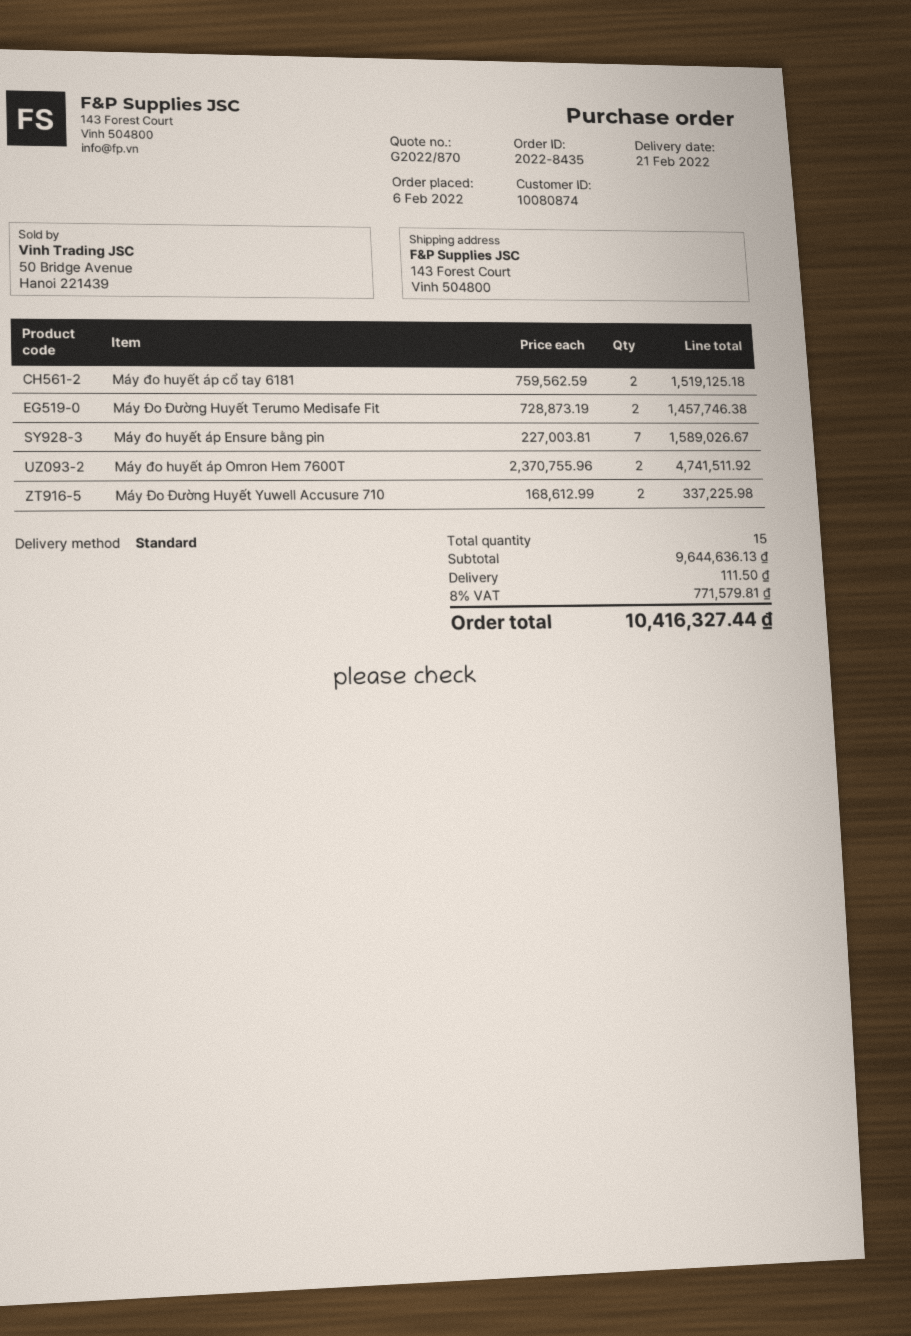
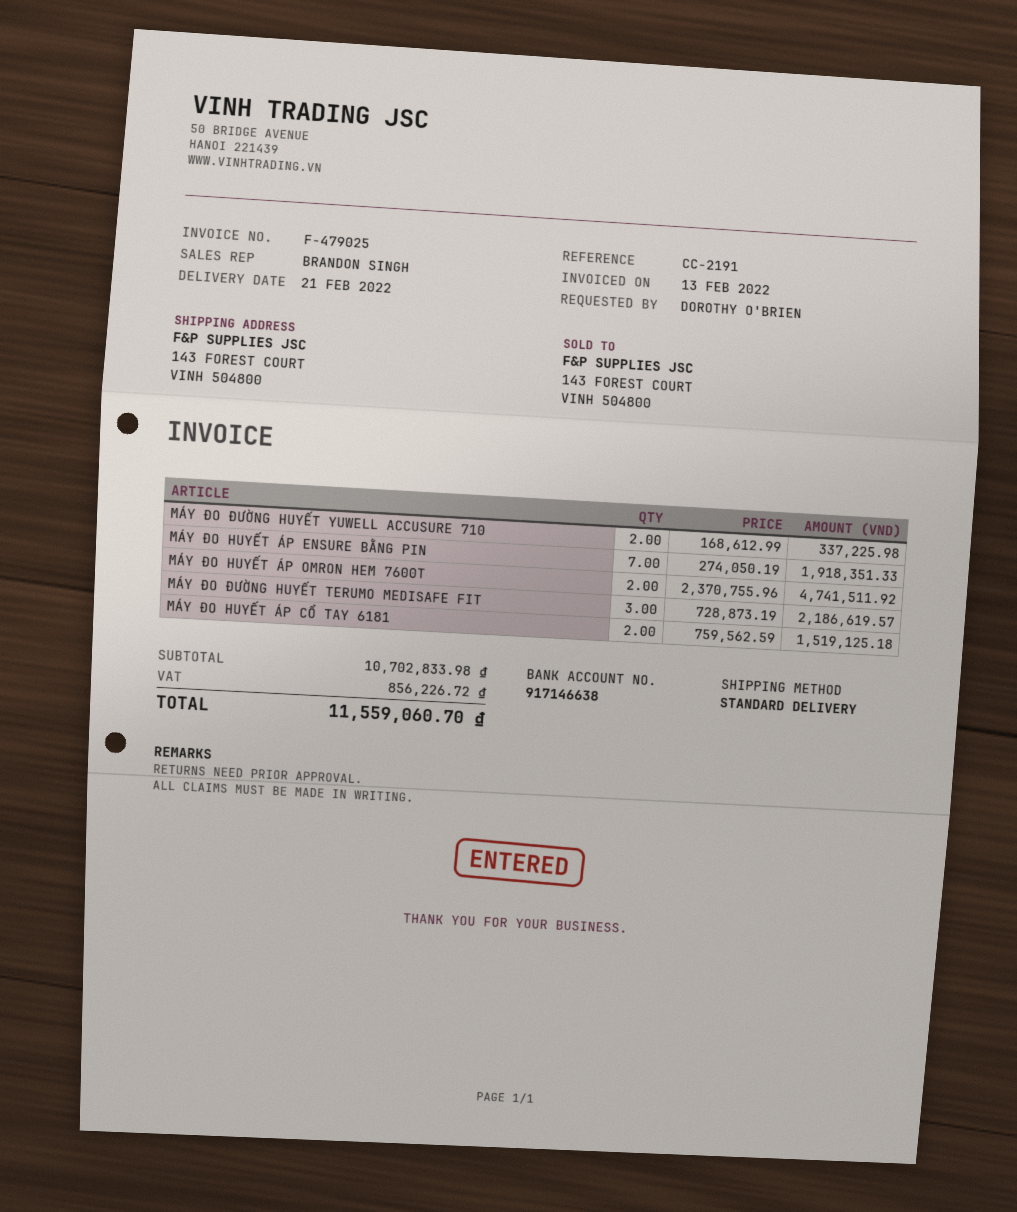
Máy Đo Đường Huyết Terumo Medisafe Fit: 2 x 728873.19 = 1457746.38 -> 3 x 728873.19 = 2186619.57
Máy đo huyết áp Ensure bằng pin: 7 x 227003.81 = 1589026.67 -> 7 x 274050.19 = 1918351.33
subtotal: 9644636.13 -> 10702833.98
shipping: 111.50 -> none
tax: 771579.81 -> 856226.72
total: 10416327.44 -> 11559060.70

